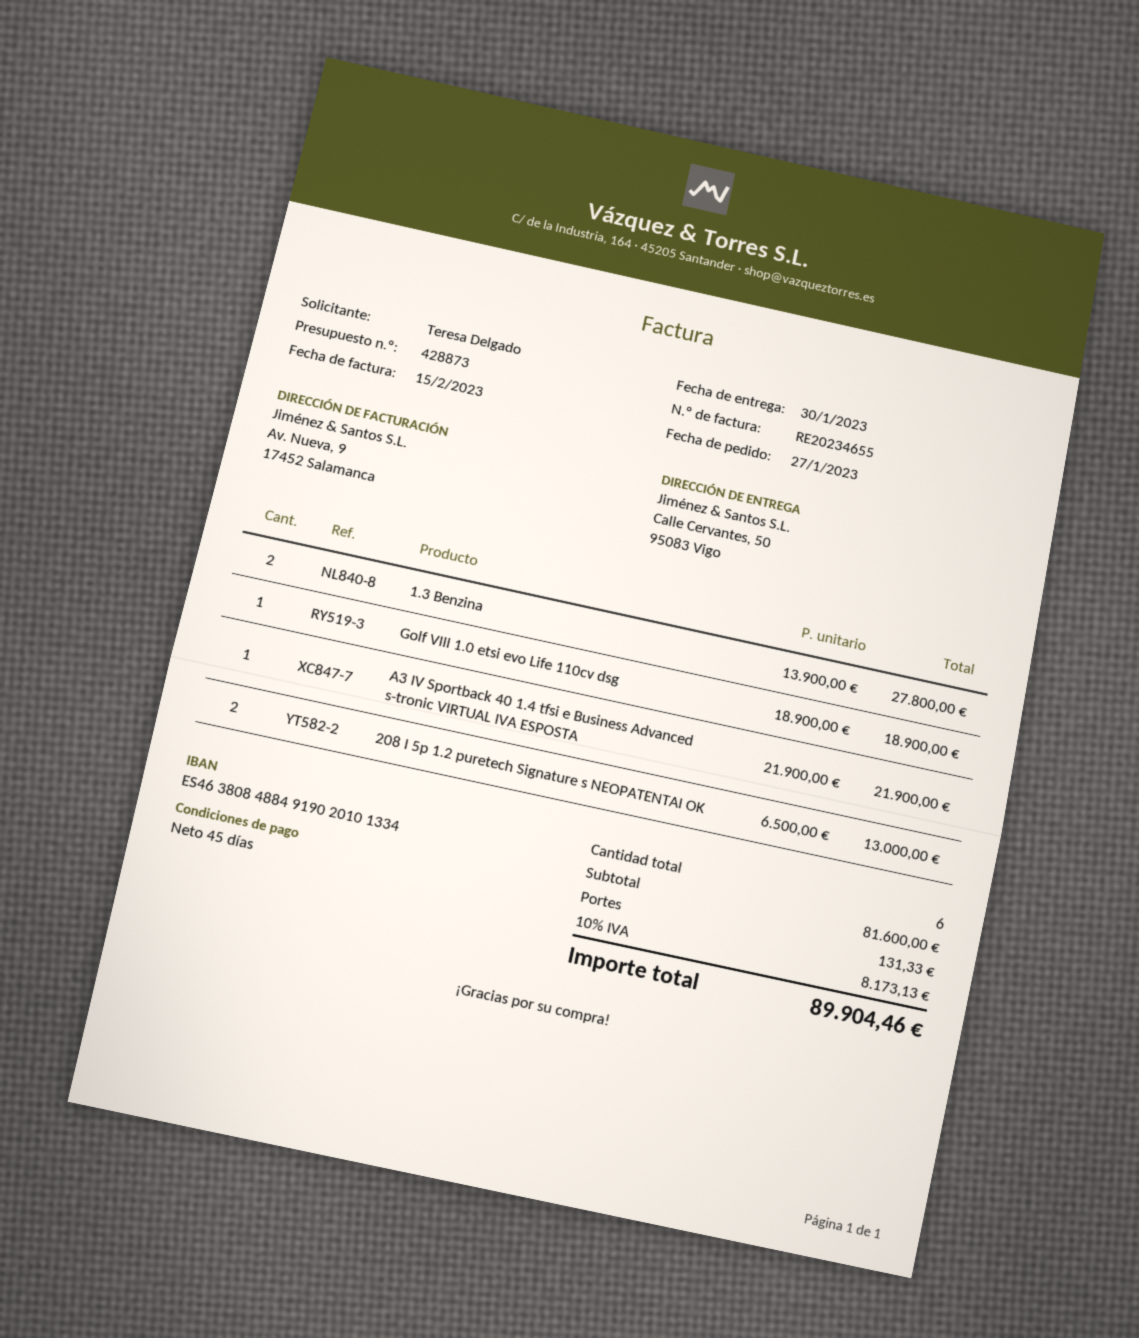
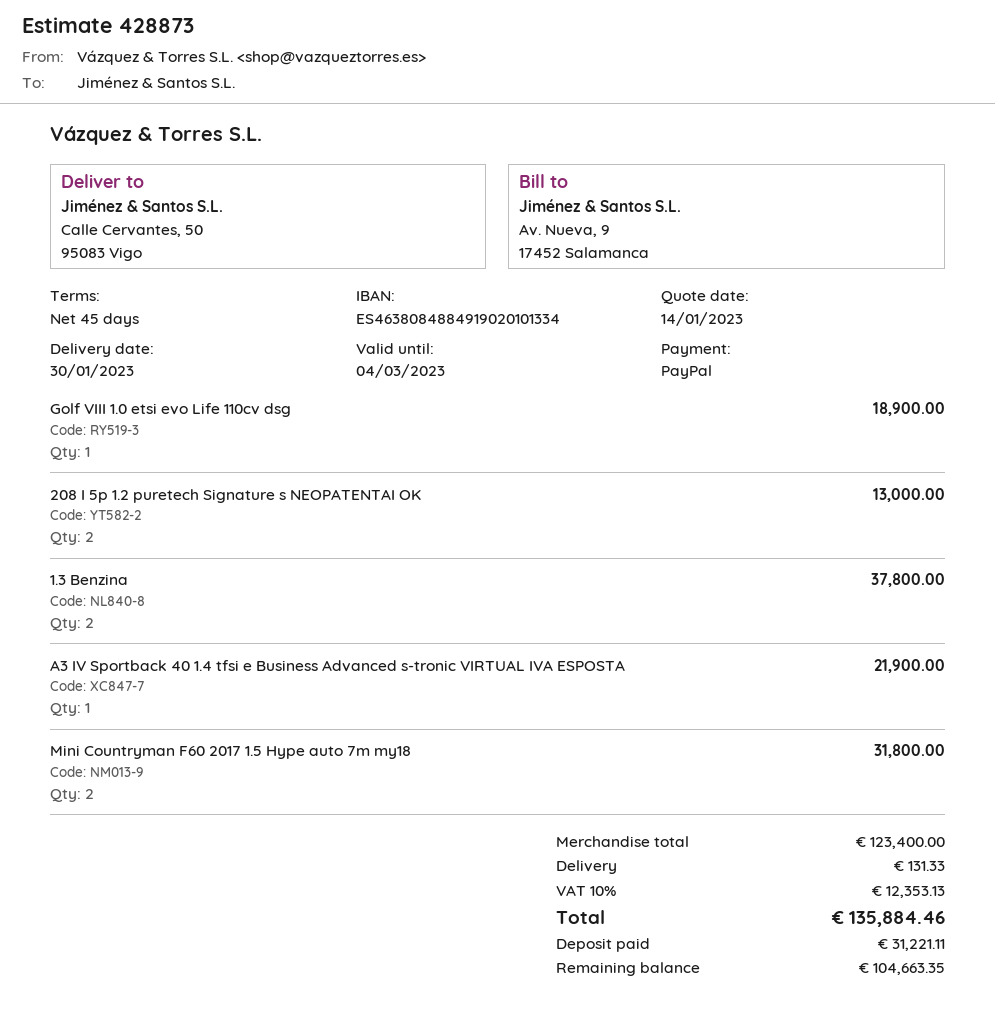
1.3 Benzina: 2 for 27800.00 -> 2 for 37800.00
Mini Countryman F60 2017 1.5 Hype auto 7m my18: none -> 2 for 31800.00
subtotal: 81600.00 -> 123400.00
tax: 10% = 8173.13 -> 10% = 12353.13
total: 89904.46 -> 135884.46

